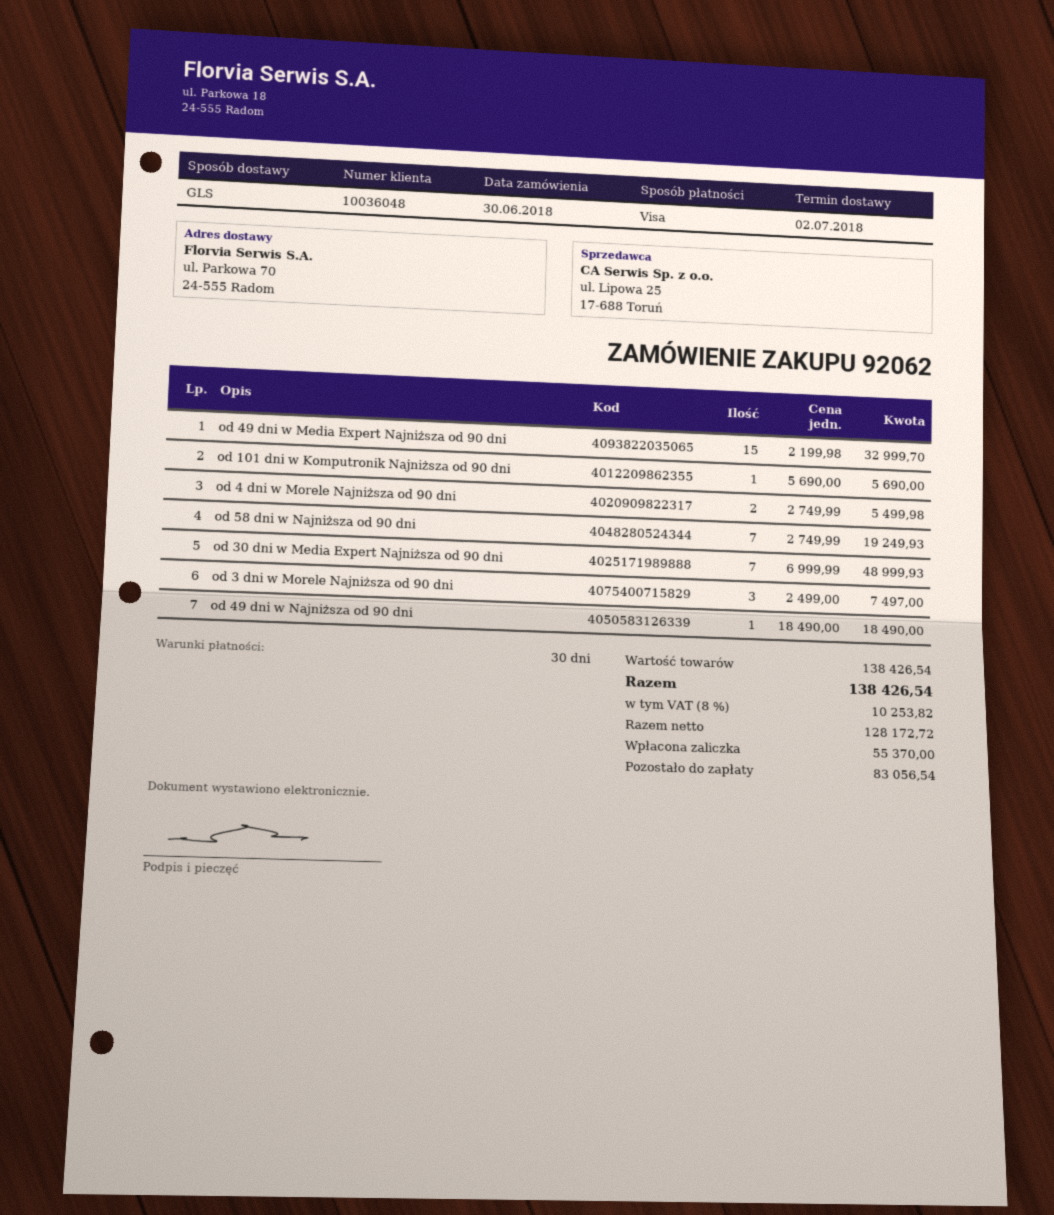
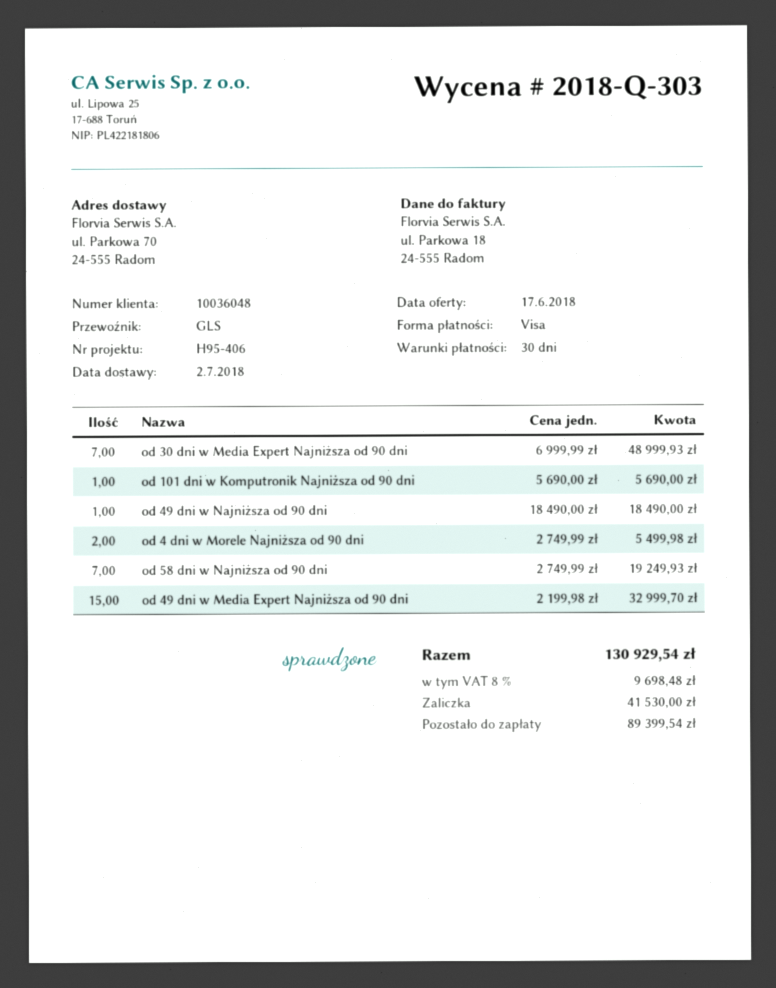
od 3 dni w Morele Najniższa od 90 dni: 3 x 2499.00 = 7497.00 -> none
tax: 8% = 10253.82 -> 8% = 9698.48
total: 138426.54 -> 130929.54
deposit: 55370.00 -> 41530.00
balance: 83056.54 -> 89399.54

